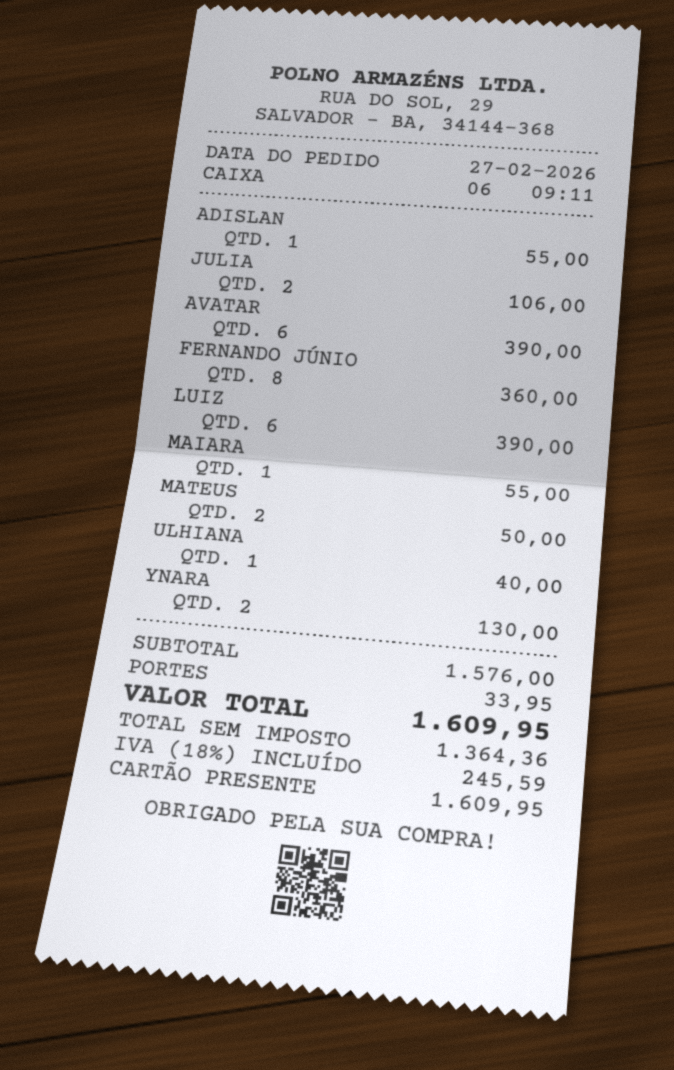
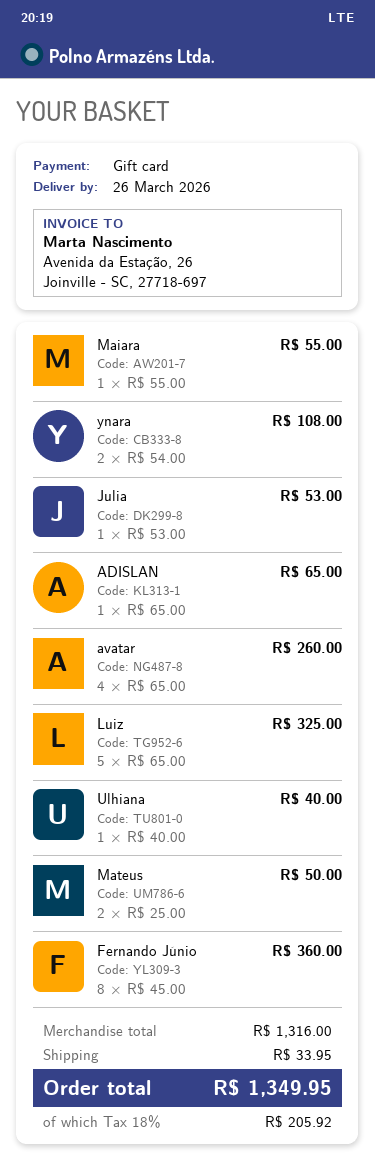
ADISLAN: 1 for 55.00 -> 1 for 65.00
JULIA: 2 for 106.00 -> 1 for 53.00
AVATAR: 6 for 390.00 -> 4 for 260.00
LUIZ: 6 for 390.00 -> 5 for 325.00
YNARA: 2 for 130.00 -> 2 for 108.00
subtotal: 1576.00 -> 1316.00
tax: 18% = 245.59 -> 18% = 205.92
total: 1609.95 -> 1349.95

